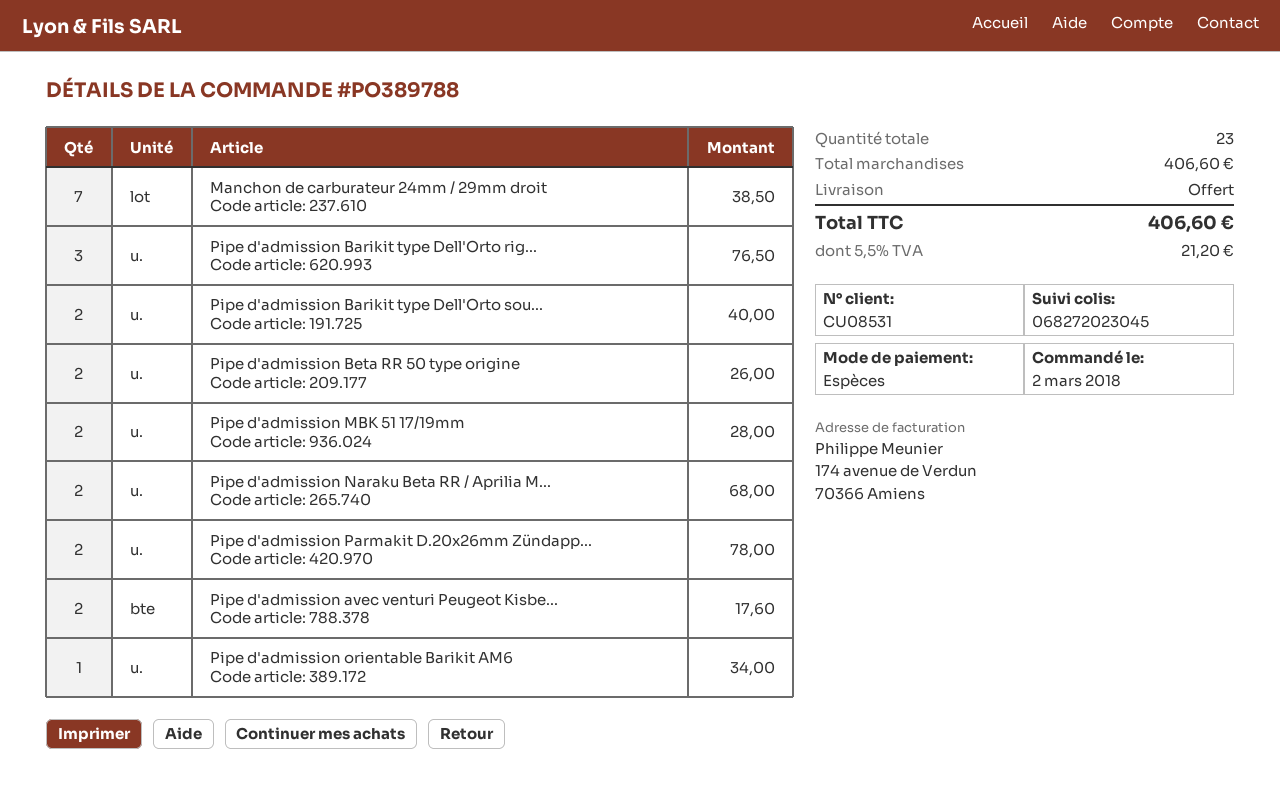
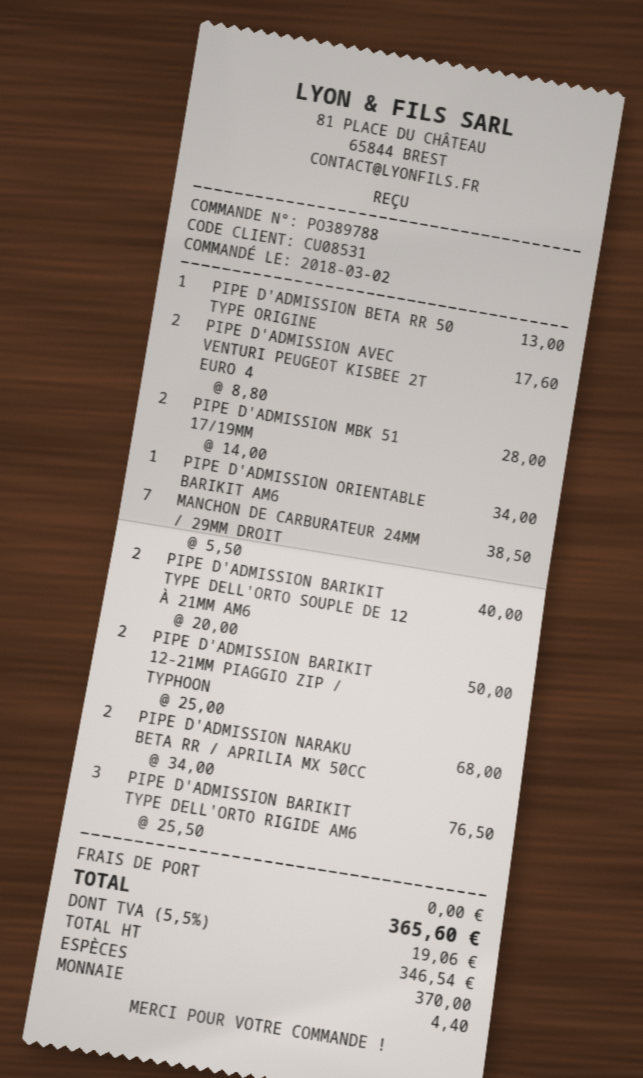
Pipe d'admission Beta RR 50 type origine: 2 for 26.00 -> 1 for 13.00
Pipe d'admission Parmakit D.20x26mm Zündapp...: 2 for 78.00 -> none
PIPE D'ADMISSION BARIKIT 12-21MM PIAGGIO ZIP / TYPHOON: none -> 2 for 50.00
tax: 5.5% = 21.20 -> 5.5% = 19.06
total: 406.60 -> 365.60

